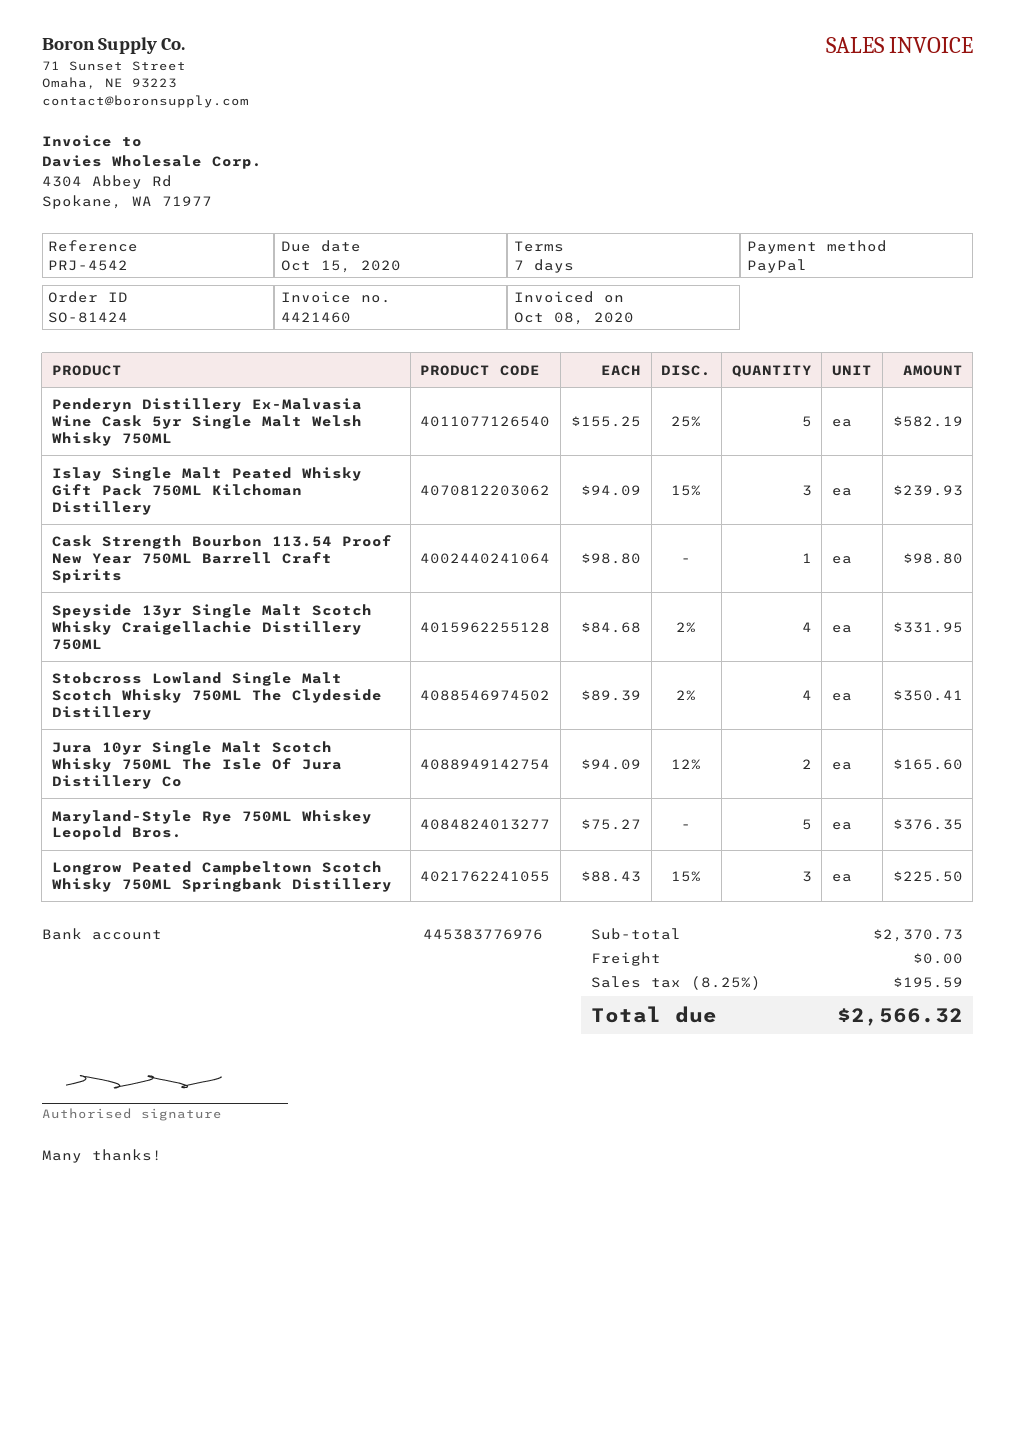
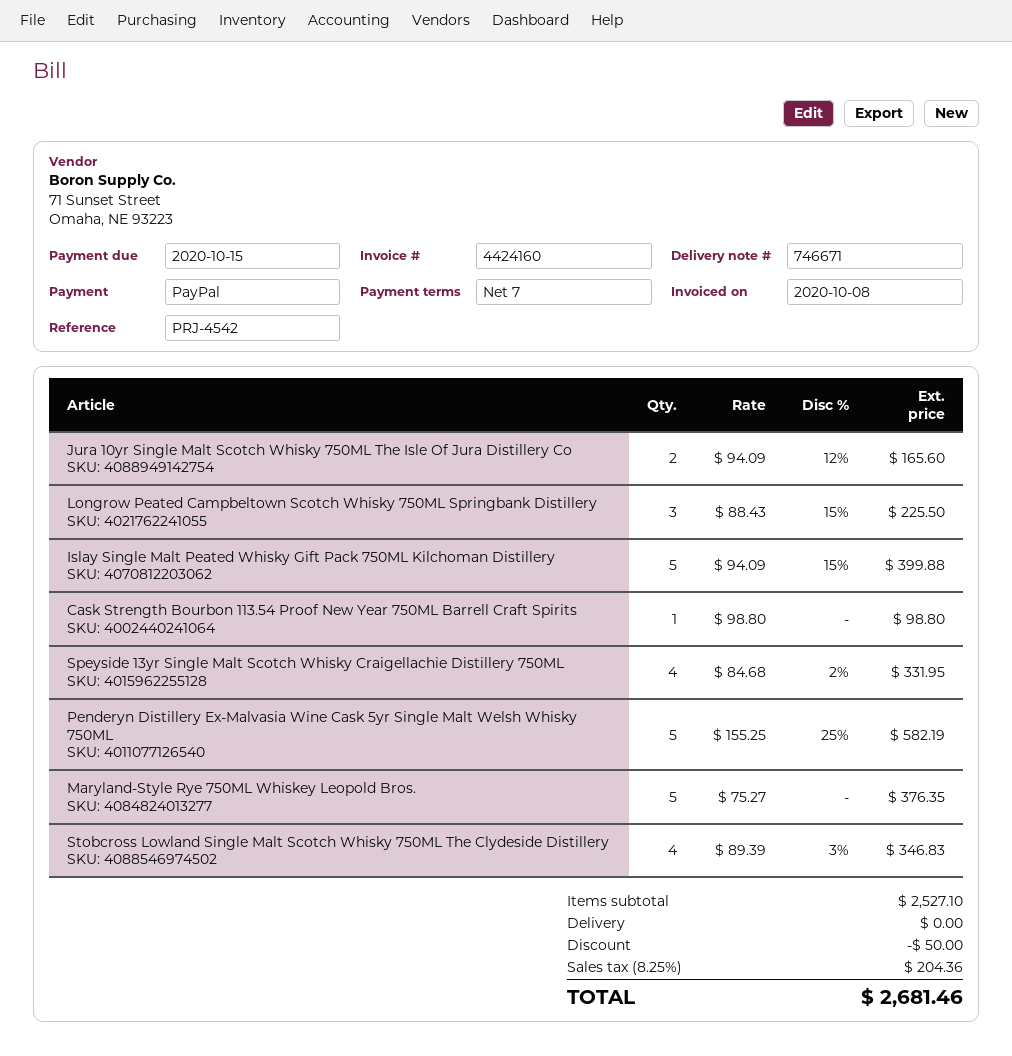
invoice number: 4421460 -> 4424160
Islay Single Malt Peated Whisky Gift Pack 750ML Kilchoman Distillery: 3 x 94.09 - 15% = 239.93 -> 5 x 94.09 - 15% = 399.88
Stobcross Lowland Single Malt Scotch Whisky 750ML The Clydeside Distillery: 4 x 89.39 - 2% = 350.41 -> 4 x 89.39 - 3% = 346.83
subtotal: 2370.73 -> 2527.10
discount: none -> 50.00
tax: 8.25% = 195.59 -> 8.25% = 204.36
total: 2566.32 -> 2681.46

